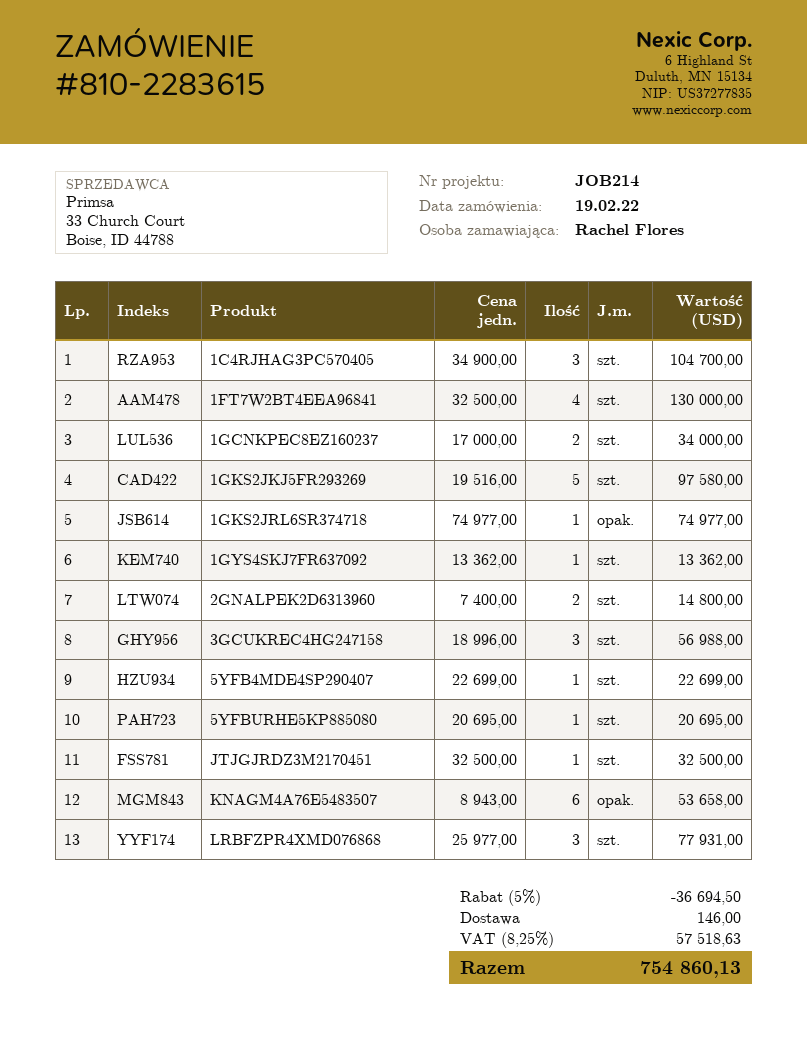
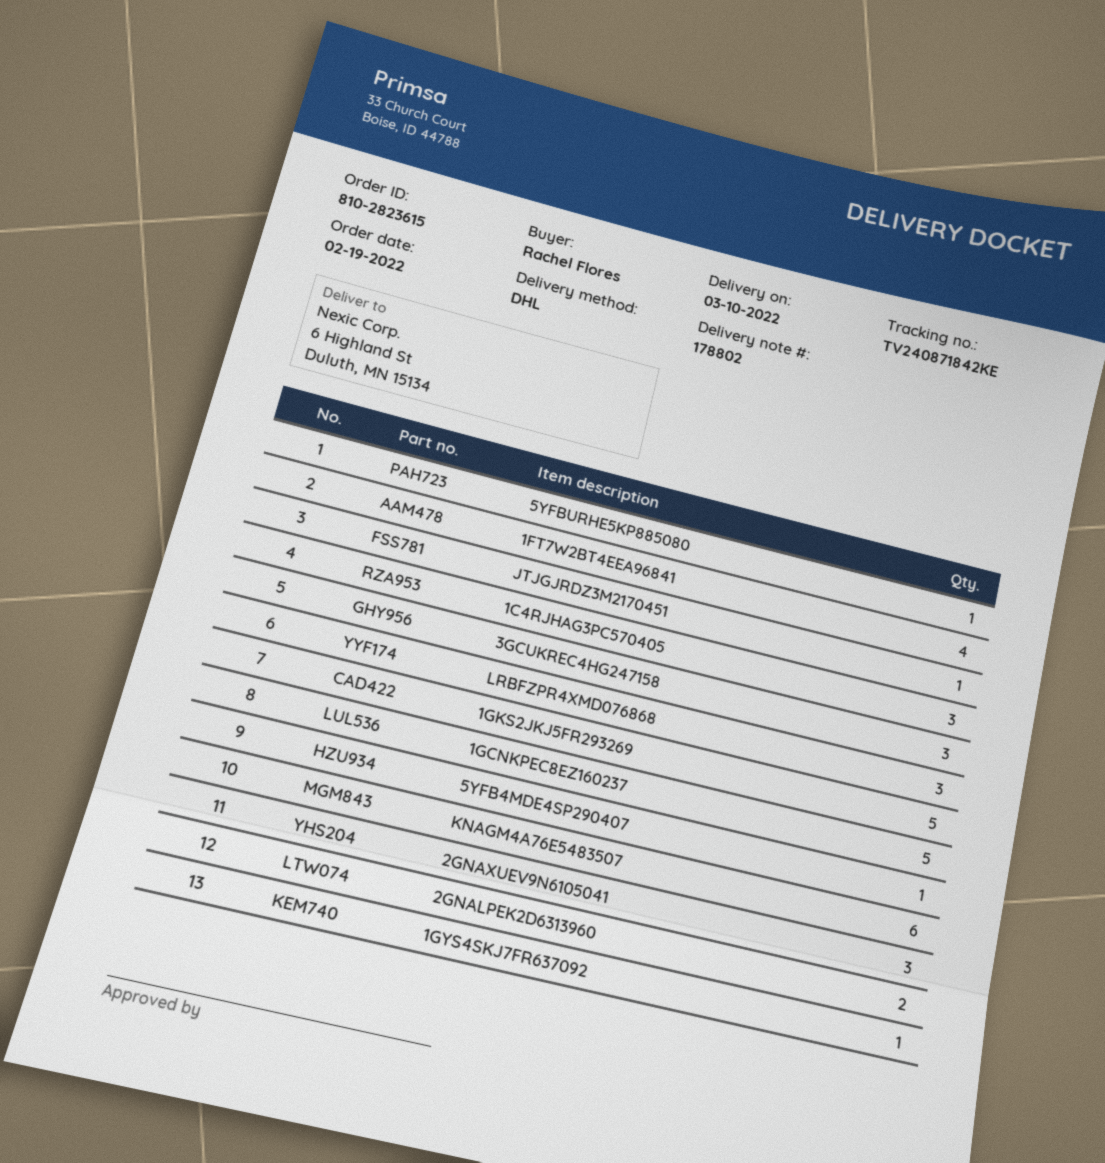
order number: 810-2283615 -> 810-2823615
1GCNKPEC8EZ160237: 2 -> 5
1GKS2JRL6SR374718: 1 -> none
2GNAXUEV9N6105041: none -> 3

